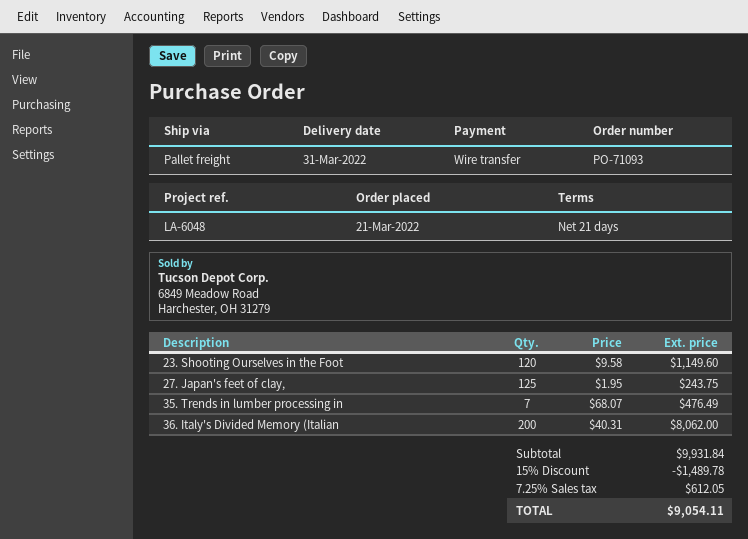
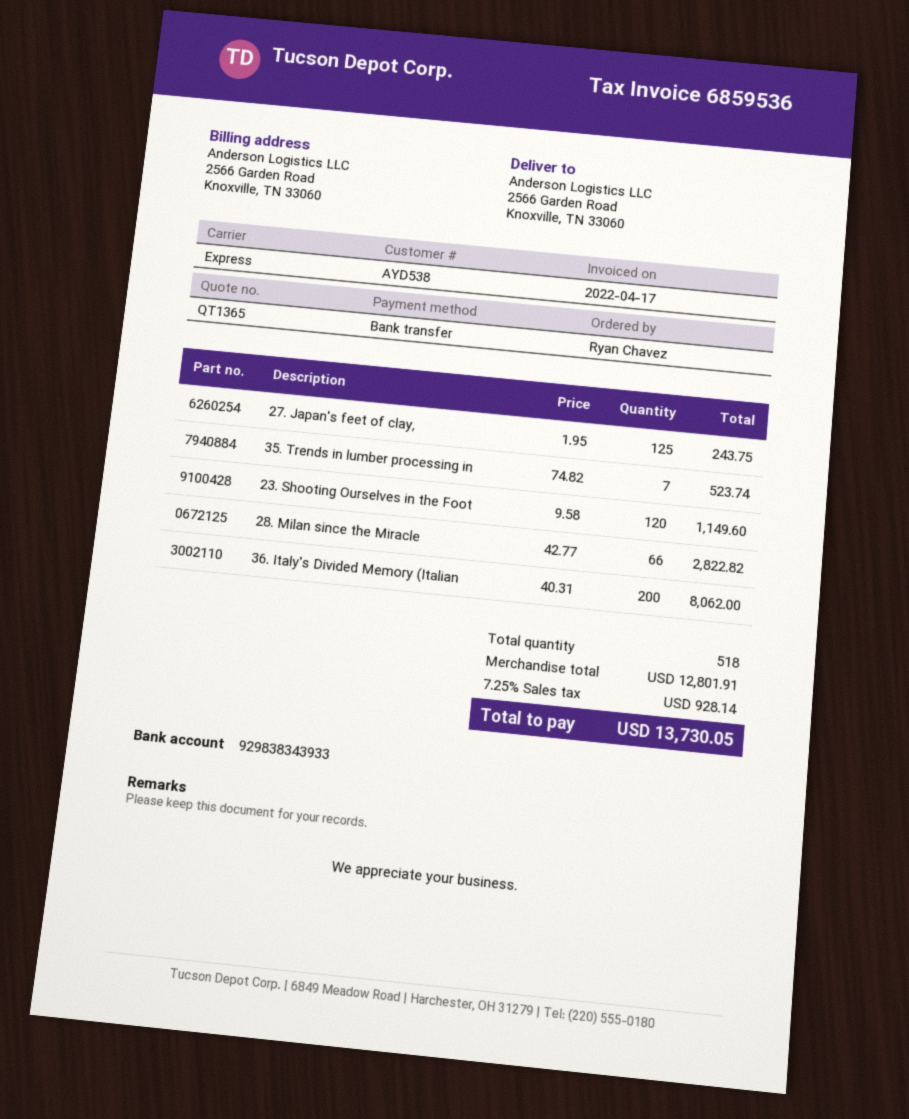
shipping method: pallet freight -> express
35. Trends in lumber processing in: 7 x 68.07 = 476.49 -> 7 x 74.82 = 523.74
28. Milan since the Miracle: none -> 66 x 42.77 = 2822.82
subtotal: 9931.84 -> 12801.91
discount: 15% = 1489.78 -> none
tax: 7.25% = 612.05 -> 7.25% = 928.14
total: 9054.11 -> 13730.05

